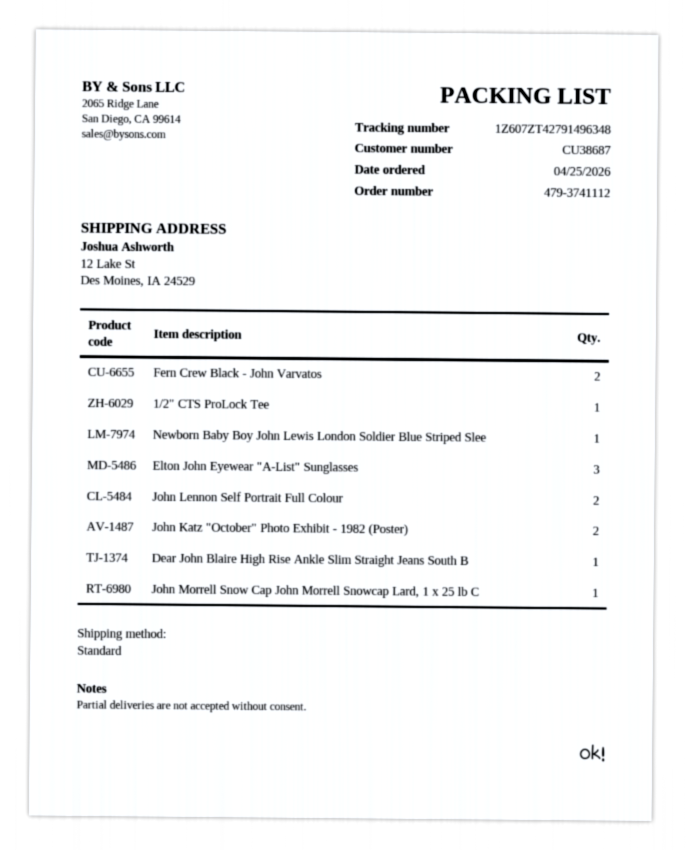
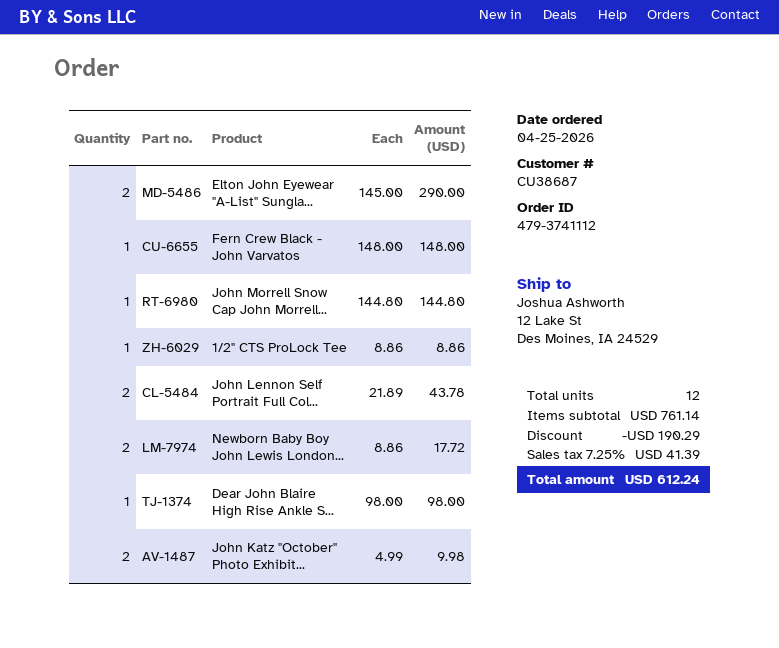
Fern Crew Black - John Varvatos: 2 -> 1
Newborn Baby Boy John Lewis London Soldier Blue Striped Slee: 1 -> 2
Elton John Eyewear "A-List" Sunglasses: 3 -> 2

